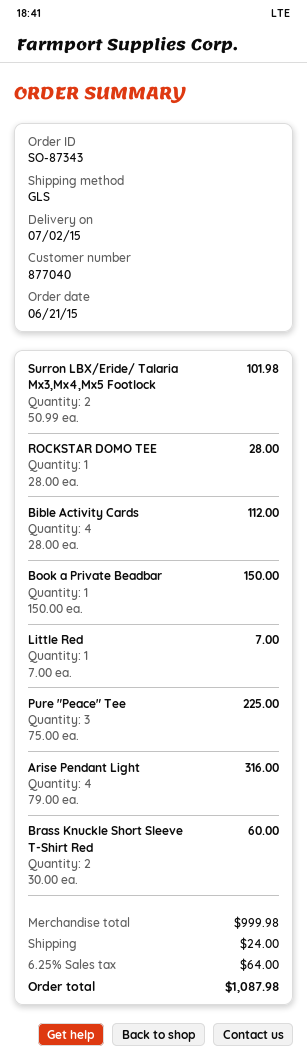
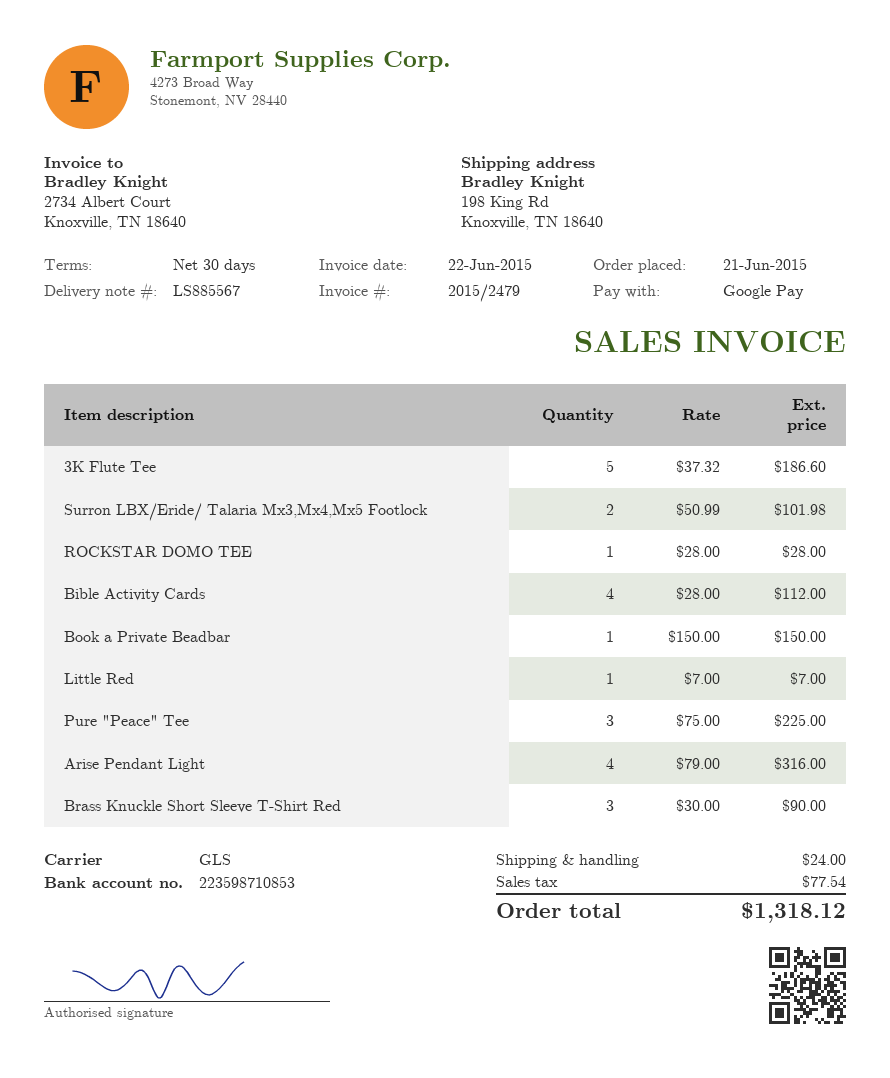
Brass Knuckle Short Sleeve T-Shirt Red: 2 x 30.00 = 60.00 -> 3 x 30.00 = 90.00
3K Flute Tee: none -> 5 x 37.32 = 186.60
tax: 64.00 -> 77.54
total: 1087.98 -> 1318.12

